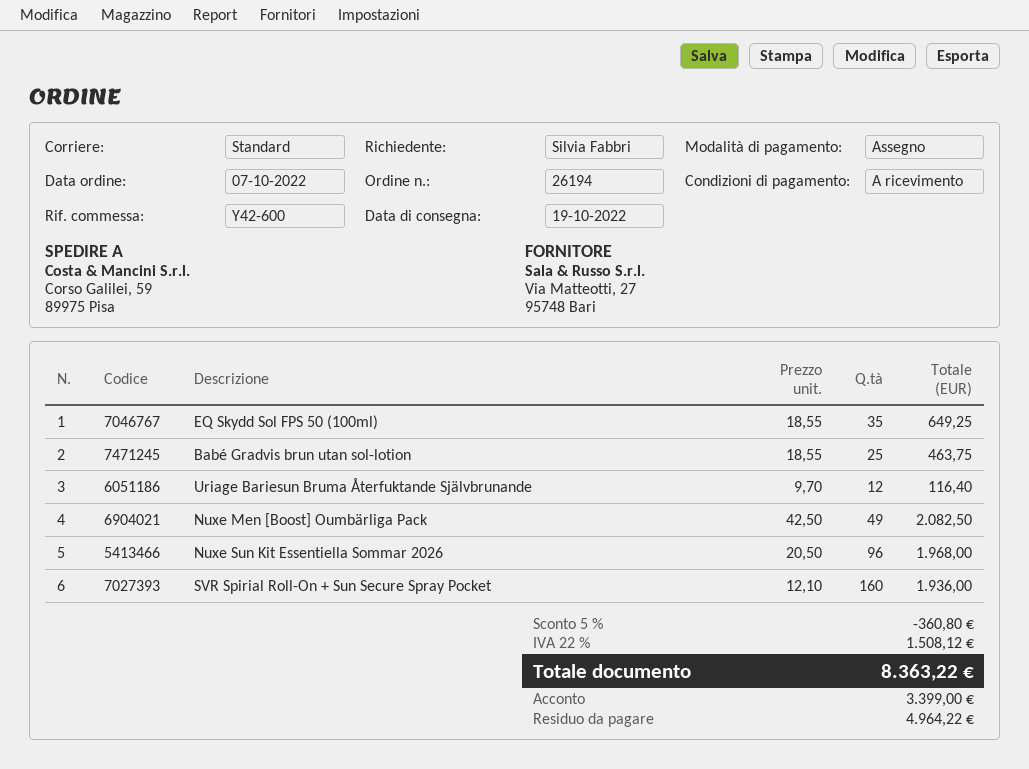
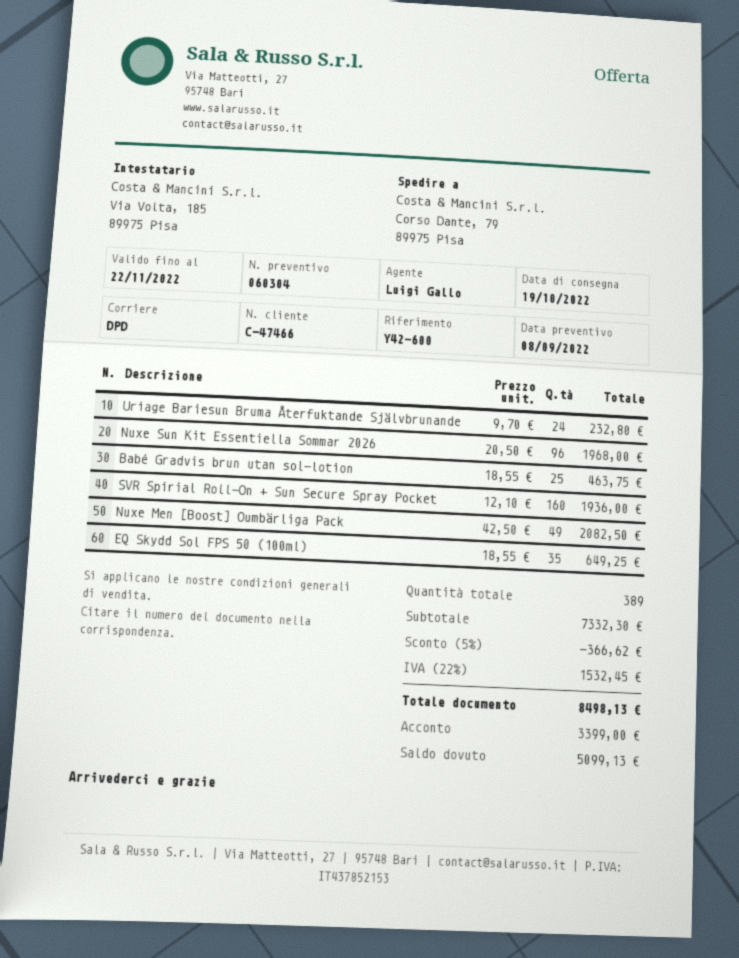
shipping method: standard -> DPD
ship to: Corso Galilei, 59, 89975 Pisa -> Corso Dante, 79, 89975 Pisa
Uriage Bariesun Bruma Återfuktande Självbrunande: 12 x 9.70 = 116.40 -> 24 x 9.70 = 232.80
discount: 5% = 360.80 -> 5% = 366.62
tax: 22% = 1508.12 -> 22% = 1532.45
total: 8363.22 -> 8498.13
balance: 4964.22 -> 5099.13

